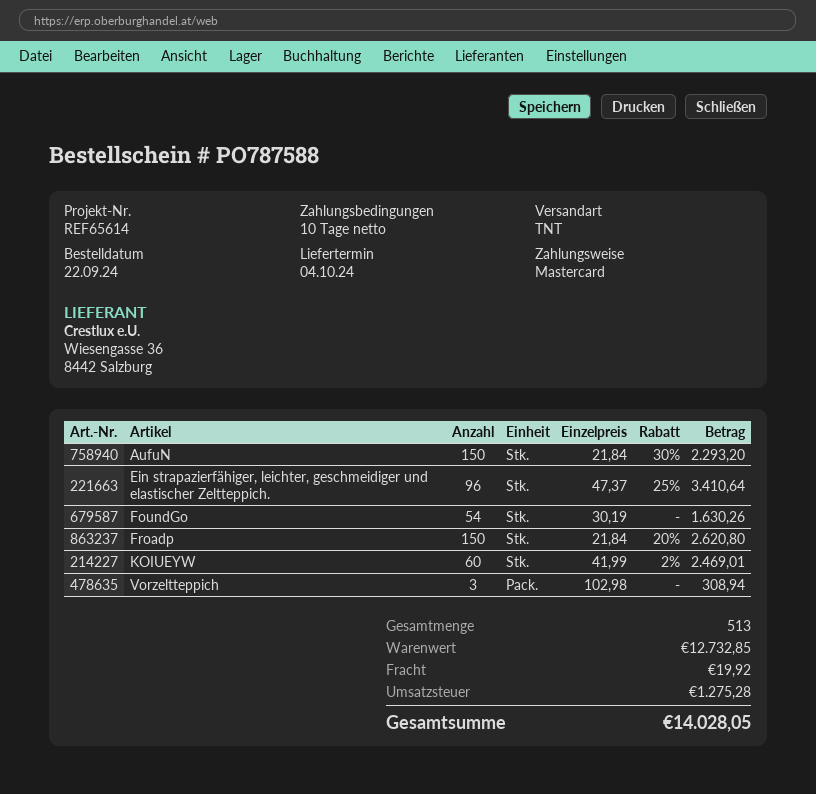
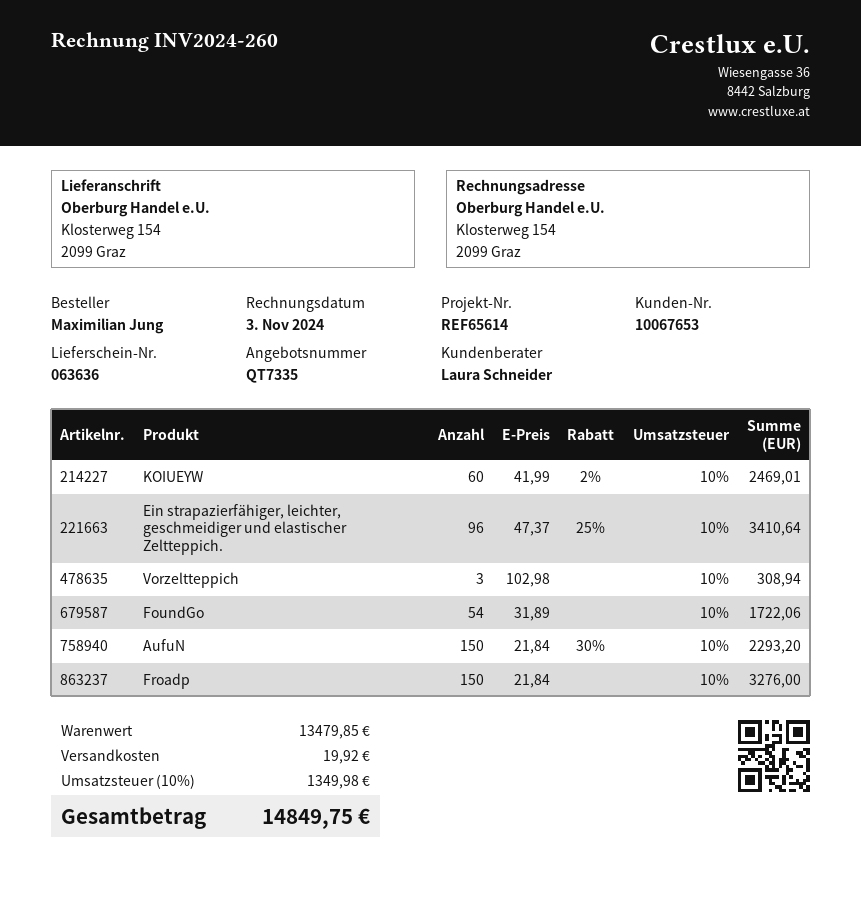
FoundGo: 54 x 30.19 = 1630.26 -> 54 x 31.89 = 1722.06
Froadp: 150 x 21.84 - 20% = 2620.80 -> 150 x 21.84 = 3276.00
subtotal: 12732.85 -> 13479.85
tax: 1275.28 -> 1349.98
total: 14028.05 -> 14849.75

